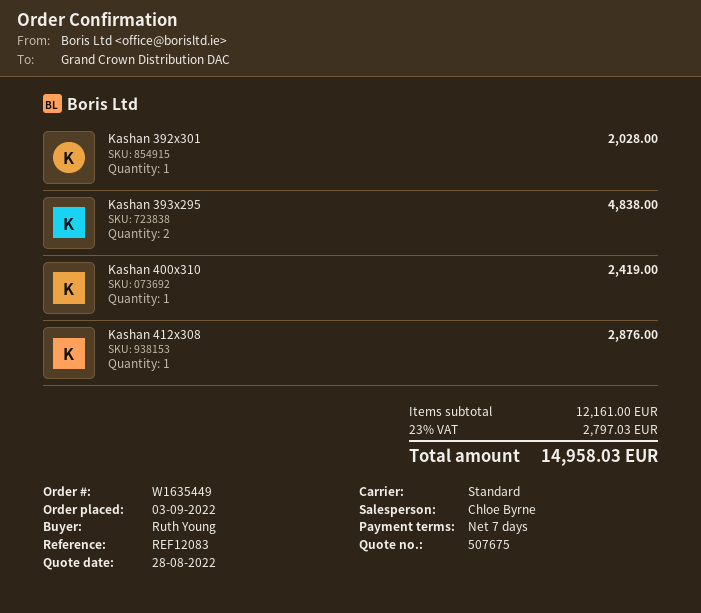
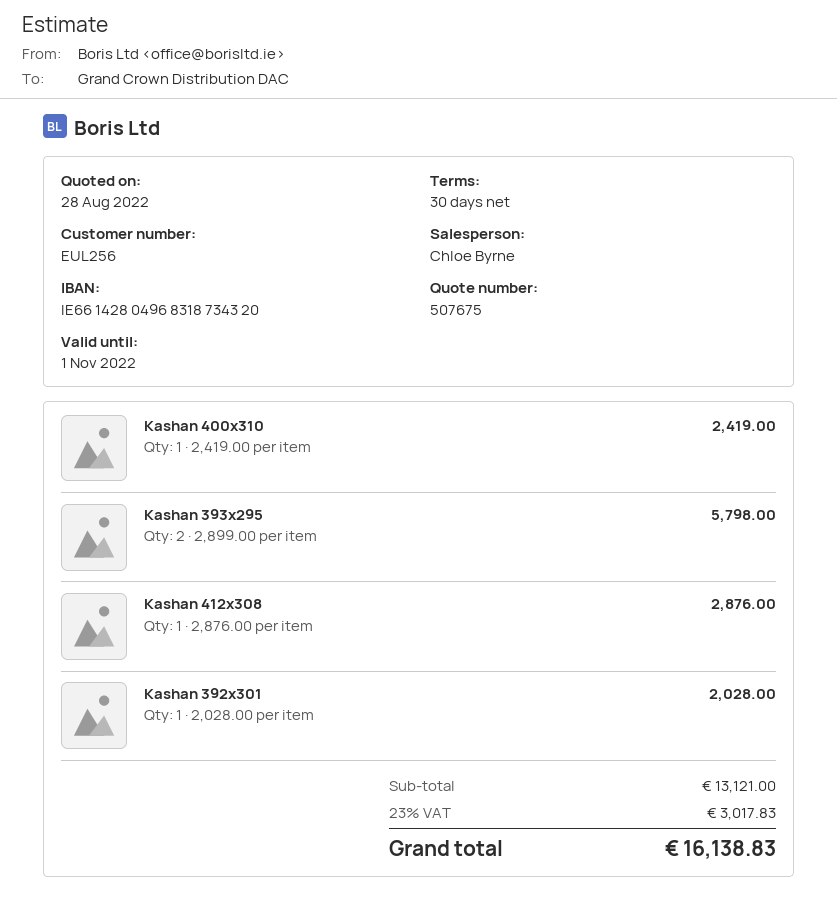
payment terms: 7 days -> 30 days
Kashan 393x295: 2 for 4838.00 -> 2 for 5798.00
subtotal: 12161.00 -> 13121.00
tax: 23% = 2797.03 -> 23% = 3017.83
total: 14958.03 -> 16138.83

